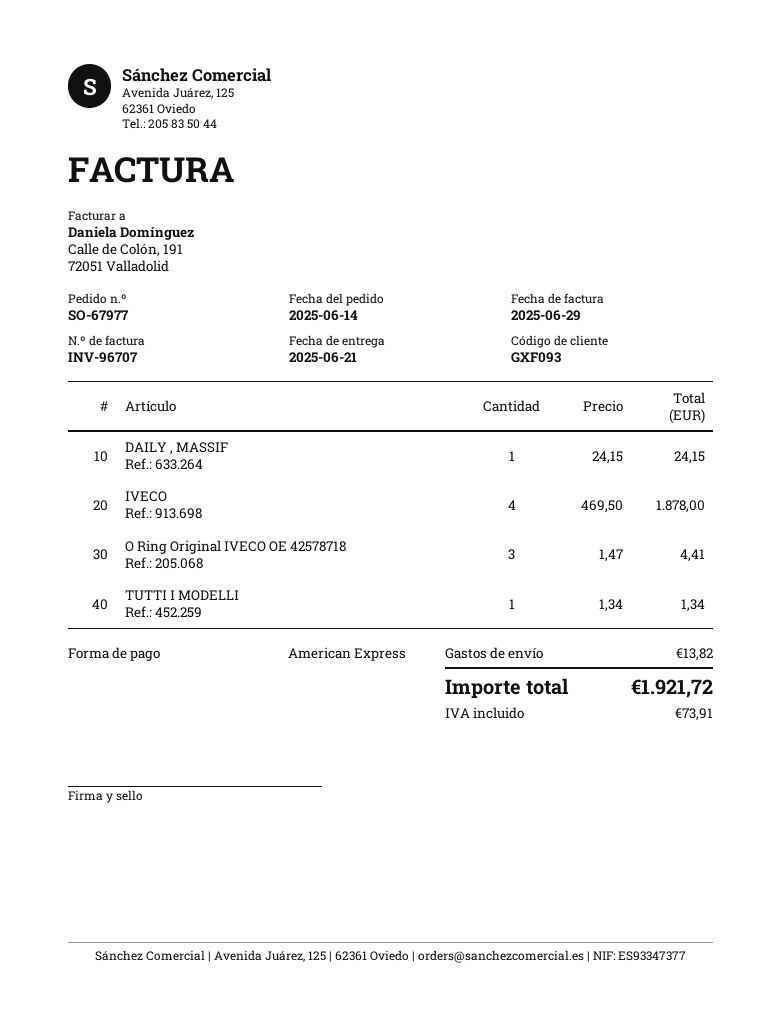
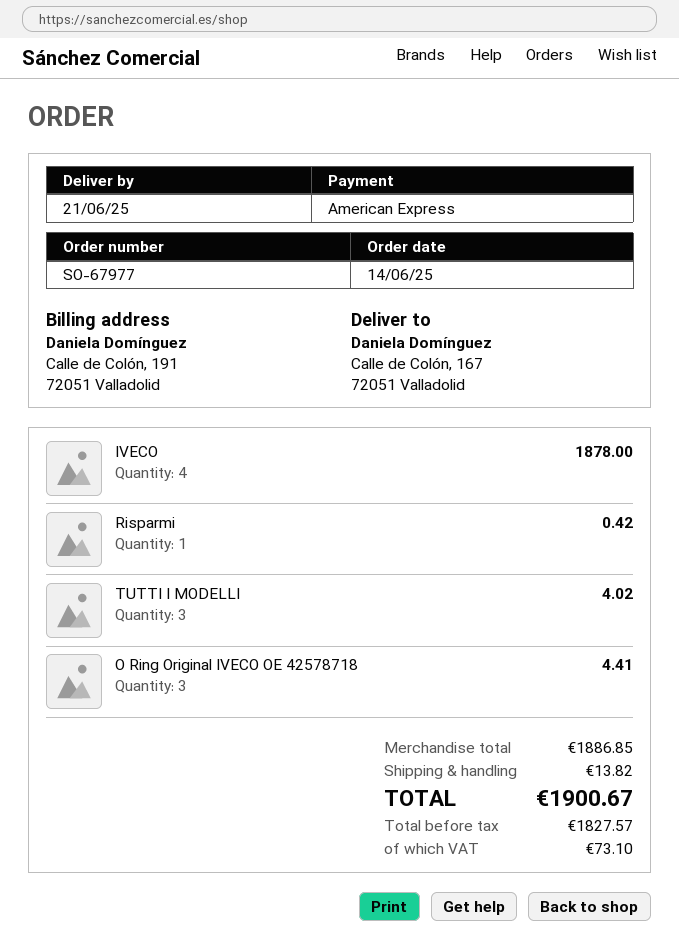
DAILY , MASSIF: 1 for 24.15 -> none
TUTTI I MODELLI: 1 for 1.34 -> 3 for 4.02
Risparmi: none -> 1 for 0.42
tax: 73.91 -> 73.10
total: 1921.72 -> 1900.67

